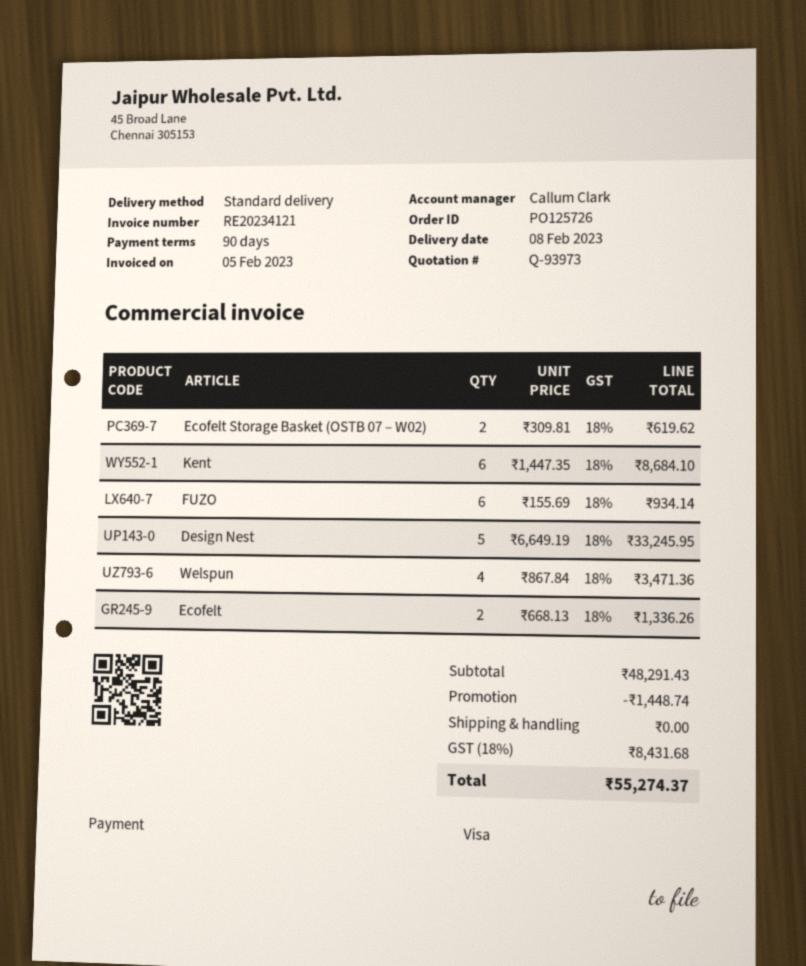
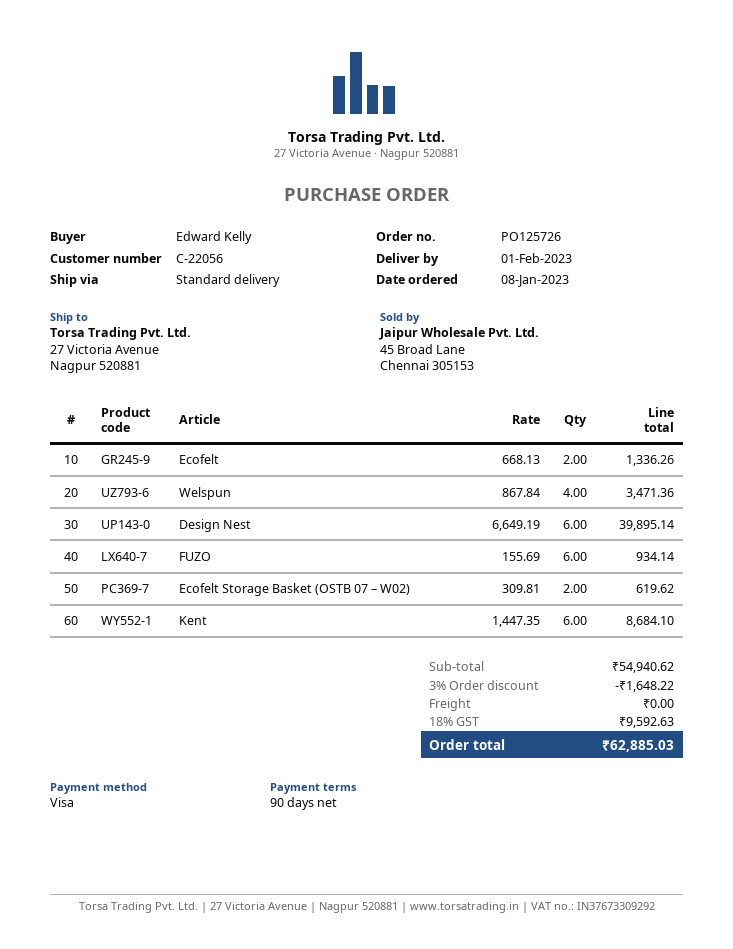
delivery date: 2023-02-08 -> 2023-02-01
Design Nest: 5 x 6649.19 = 33245.95 -> 6 x 6649.19 = 39895.14
subtotal: 48291.43 -> 54940.62
discount: 1448.74 -> 1648.22
tax: 18% = 8431.68 -> 18% = 9592.63
total: 55274.37 -> 62885.03

